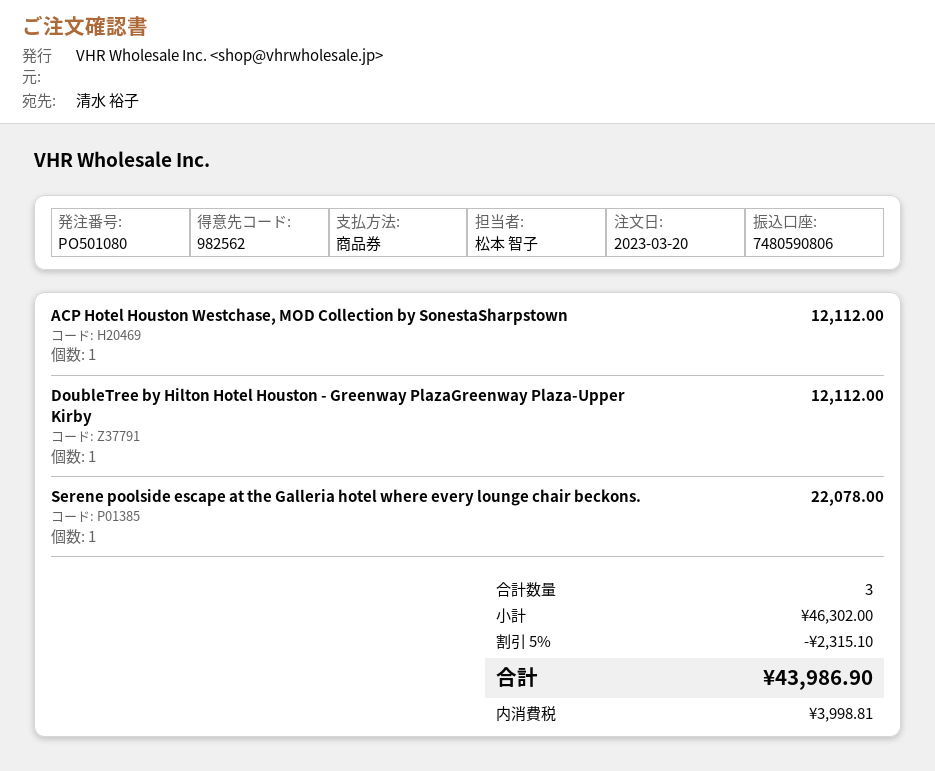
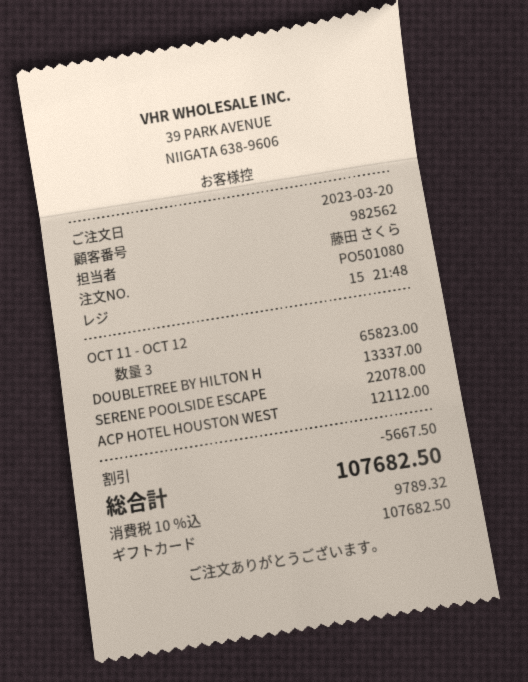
sales rep: 松本 智子 -> 藤田 さくら
DoubleTree by Hilton Hotel Houston - Greenway PlazaGreenway Plaza-Upper Kirby: 1 for 12112.00 -> 1 for 13337.00
OCT 11 - OCT 12: none -> 3 for 65823.00
discount: 2315.10 -> 5667.50
tax: 3998.81 -> 9789.32
total: 43986.90 -> 107682.50

